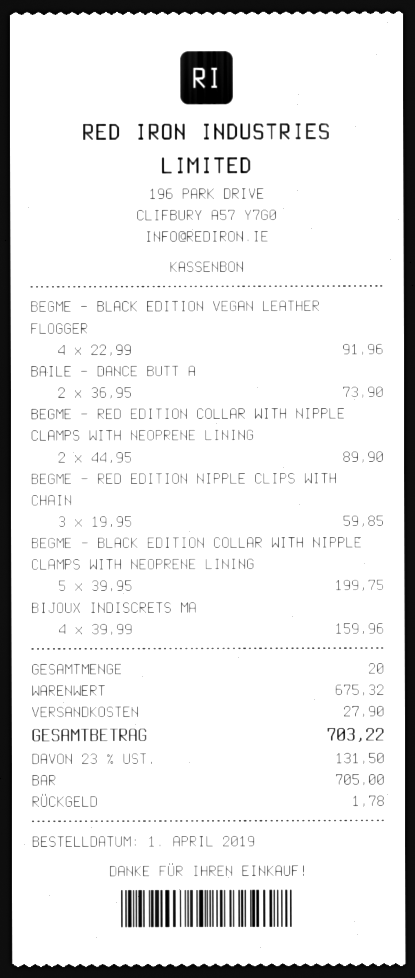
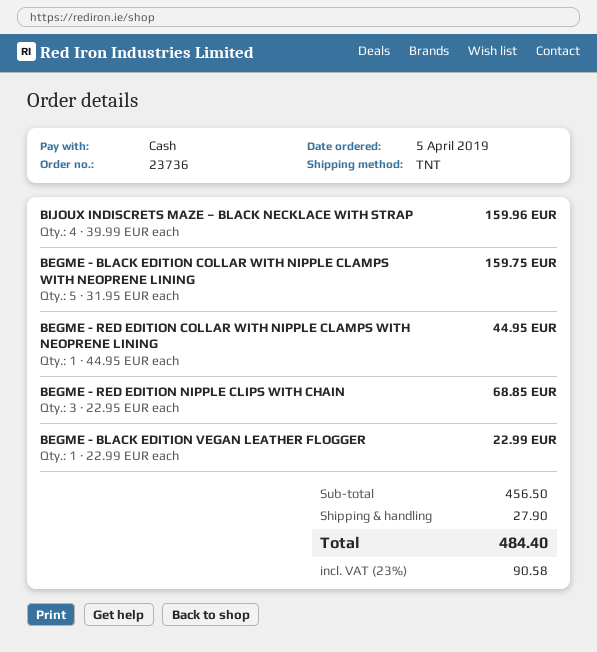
order date: 2019-04-01 -> 2019-04-05
BEGME - BLACK EDITION VEGAN LEATHER FLOGGER: 4 x 22.99 = 91.96 -> 1 x 22.99 = 22.99
BAILE - DANCE BUTT A: 2 x 36.95 = 73.90 -> none
BEGME - RED EDITION COLLAR WITH NIPPLE CLAMPS WITH NEOPRENE LINING: 2 x 44.95 = 89.90 -> 1 x 44.95 = 44.95
BEGME - RED EDITION NIPPLE CLIPS WITH CHAIN: 3 x 19.95 = 59.85 -> 3 x 22.95 = 68.85
BEGME - BLACK EDITION COLLAR WITH NIPPLE CLAMPS WITH NEOPRENE LINING: 5 x 39.95 = 199.75 -> 5 x 31.95 = 159.75
subtotal: 675.32 -> 456.50
tax: 23% = 131.50 -> 23% = 90.58
total: 703.22 -> 484.40

